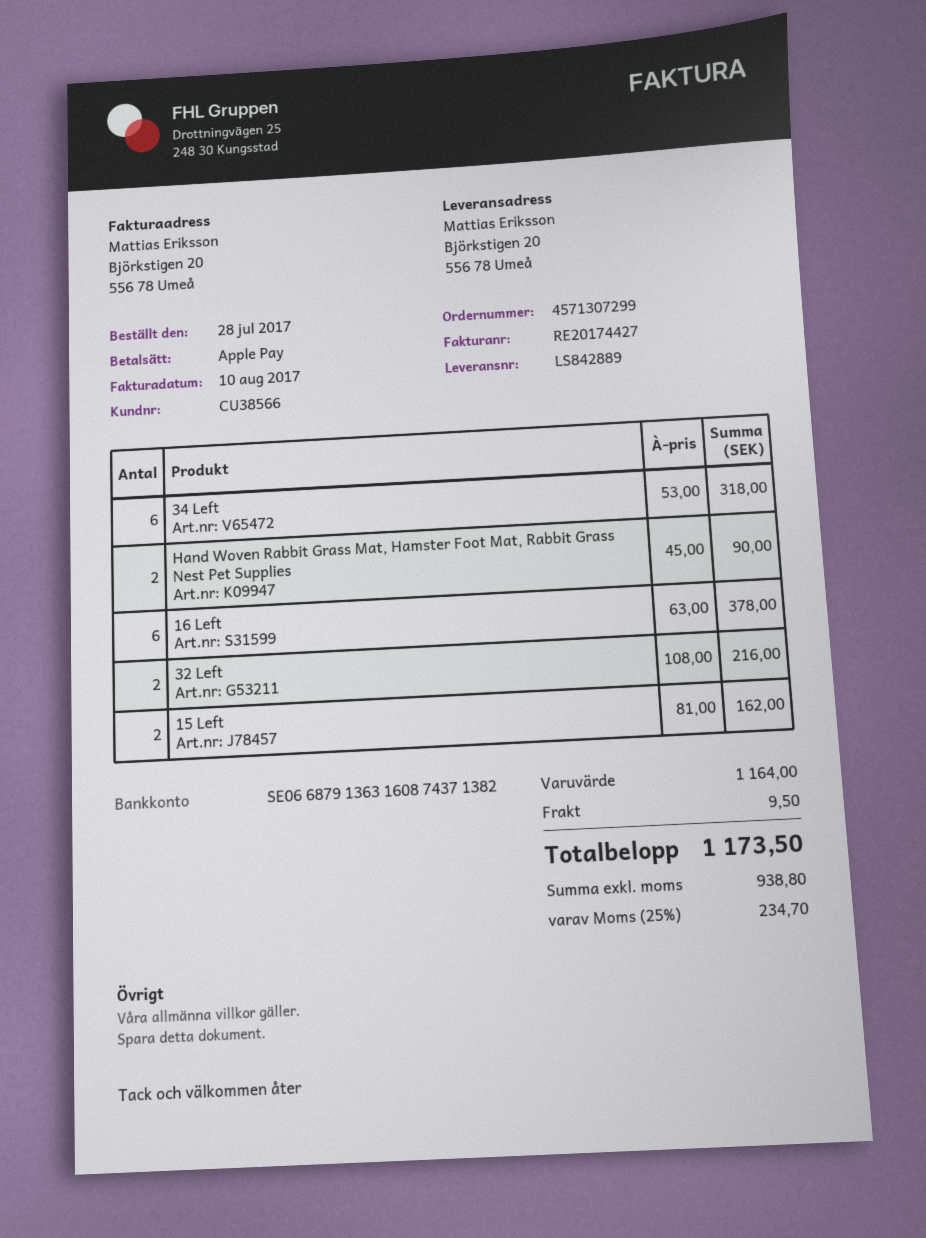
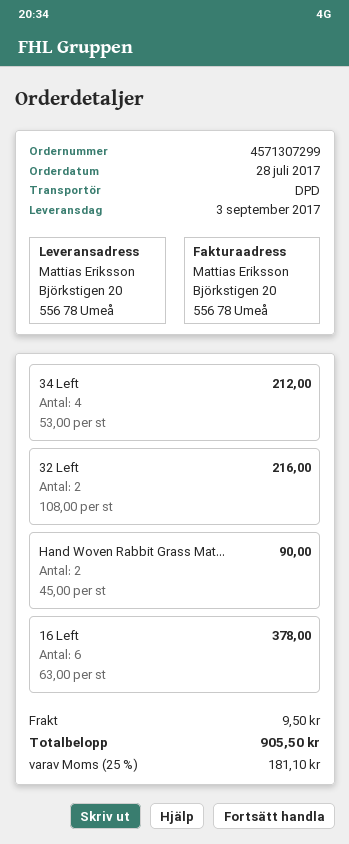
34 Left: 6 x 53.00 = 318.00 -> 4 x 53.00 = 212.00
15 Left: 2 x 81.00 = 162.00 -> none
tax: 25% = 234.70 -> 25% = 181.10
total: 1173.50 -> 905.50

